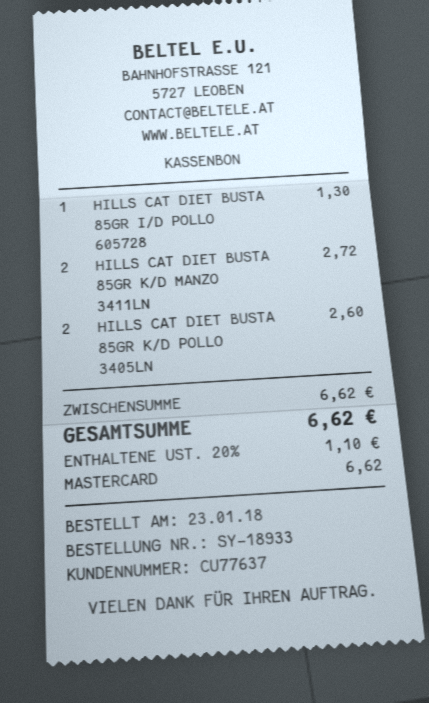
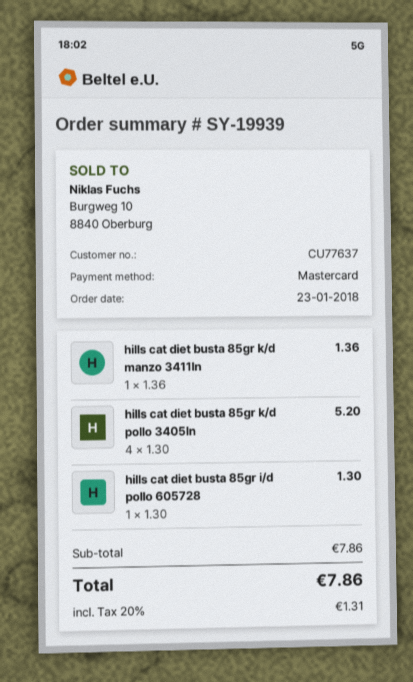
order number: SY-18933 -> SY-19939
HILLS CAT DIET BUSTA 85GR K/D MANZO 3411LN: 2 for 2.72 -> 1 for 1.36
HILLS CAT DIET BUSTA 85GR K/D POLLO 3405LN: 2 for 2.60 -> 4 for 5.20
subtotal: 6.62 -> 7.86
tax: 20% = 1.10 -> 20% = 1.31
total: 6.62 -> 7.86

